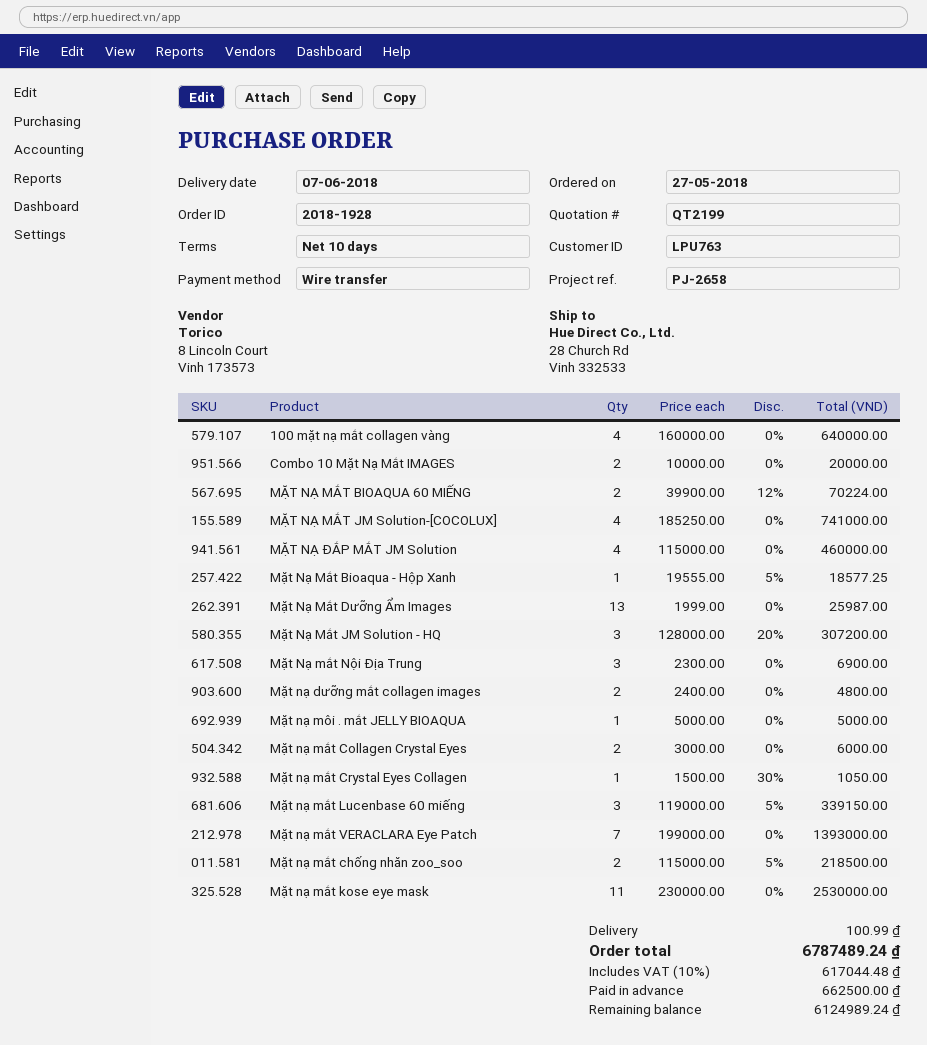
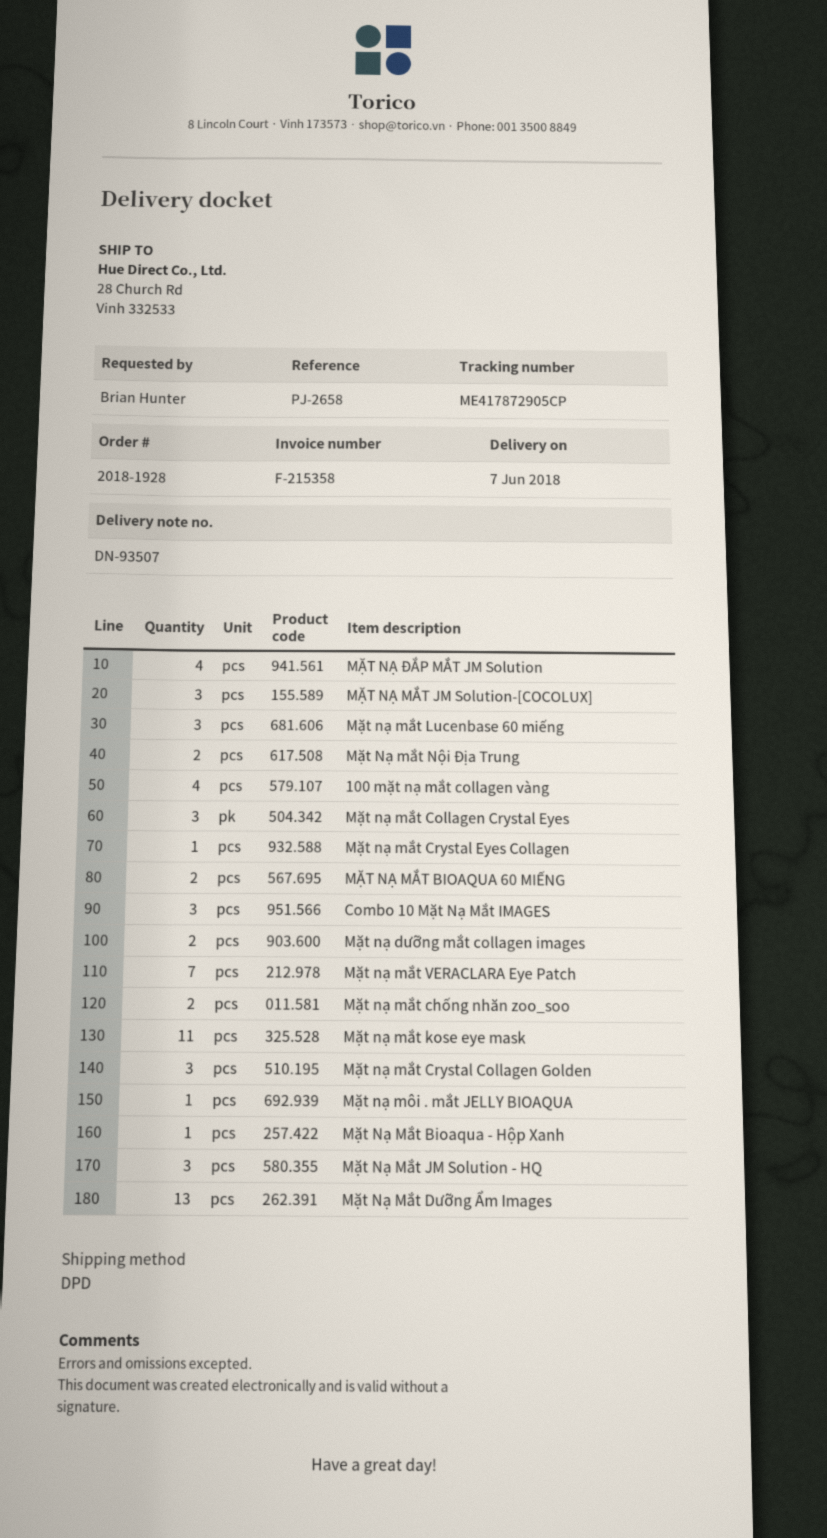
Combo 10 Mặt Nạ Mắt IMAGES: 2 -> 3
MẶT NẠ MẮT JM Solution-[COCOLUX]: 4 -> 3
Mặt Nạ mắt Nội Địa Trung: 3 -> 2
Mặt nạ mắt Collagen Crystal Eyes: 2 -> 3
Mặt nạ mắt Crystal Collagen Golden: none -> 3

